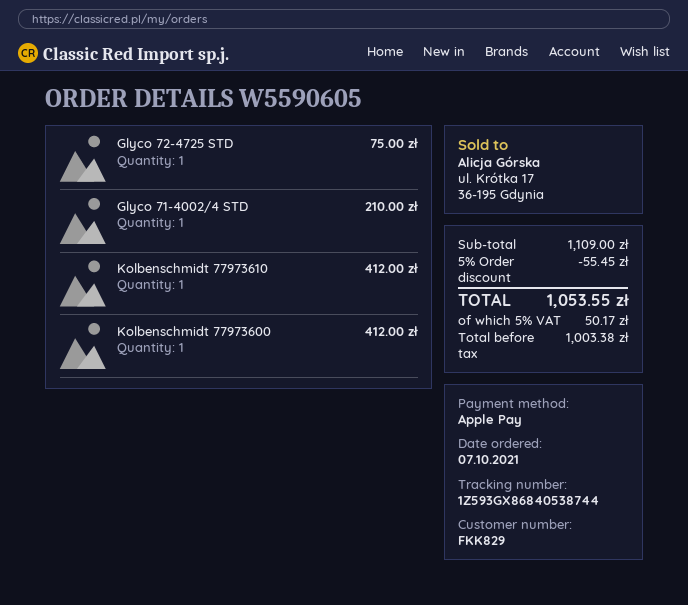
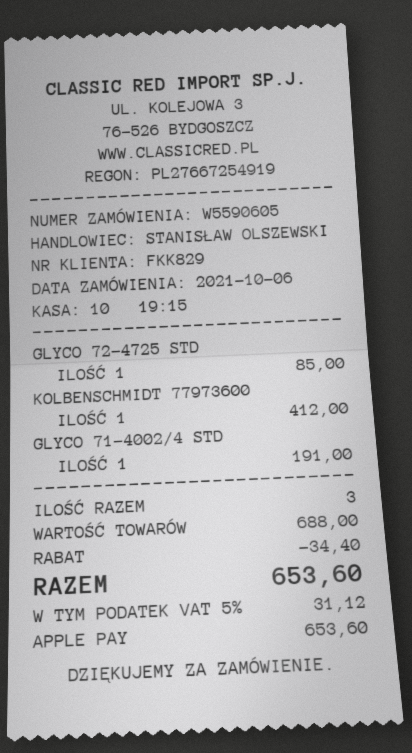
order date: 2021-10-07 -> 2021-10-06
Glyco 72-4725 STD: 1 for 75.00 -> 1 for 85.00
Glyco 71-4002/4 STD: 1 for 210.00 -> 1 for 191.00
Kolbenschmidt 77973610: 1 for 412.00 -> none
subtotal: 1109.00 -> 688.00
discount: 55.45 -> 34.40
tax: 5% = 50.17 -> 5% = 31.12
total: 1053.55 -> 653.60

